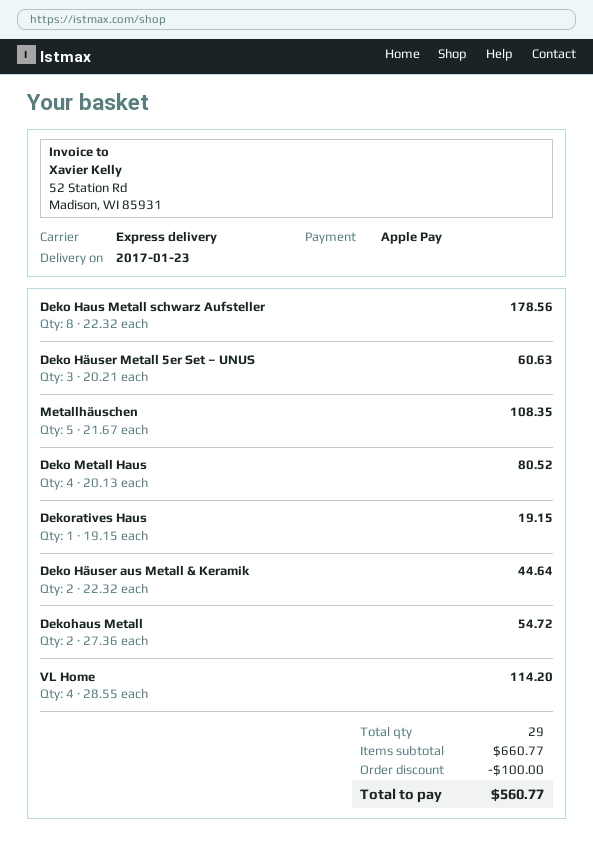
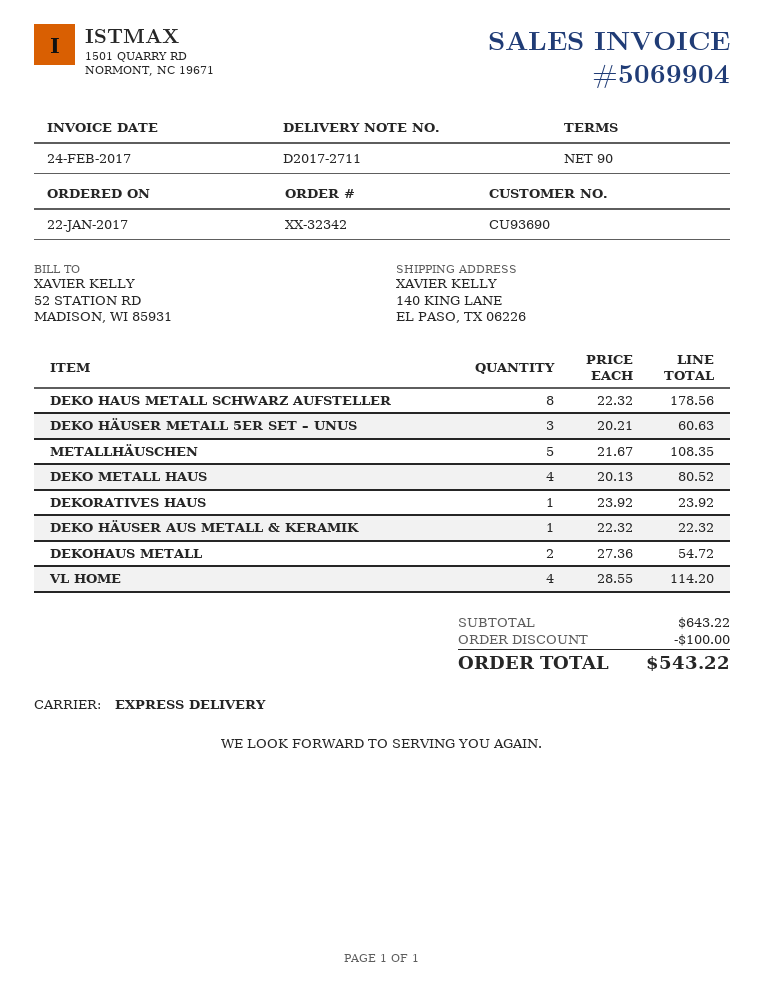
Dekoratives Haus: 1 x 19.15 = 19.15 -> 1 x 23.92 = 23.92
Deko Häuser aus Metall & Keramik: 2 x 22.32 = 44.64 -> 1 x 22.32 = 22.32
subtotal: 660.77 -> 643.22
total: 560.77 -> 543.22

